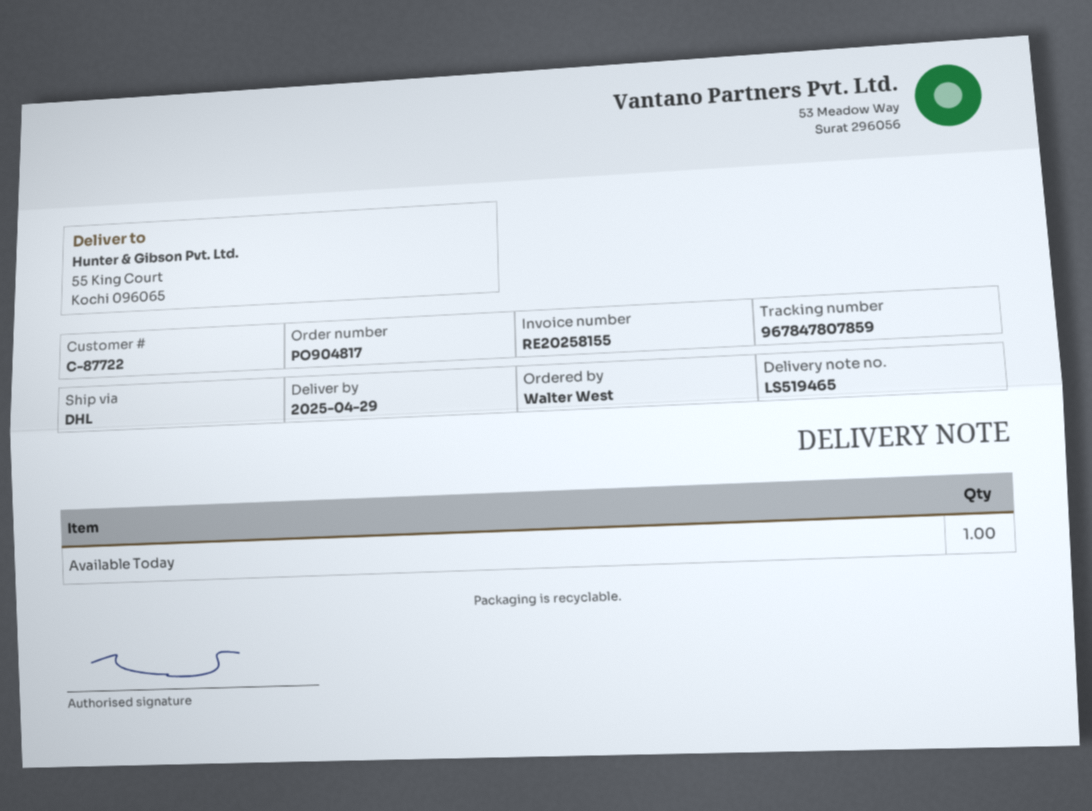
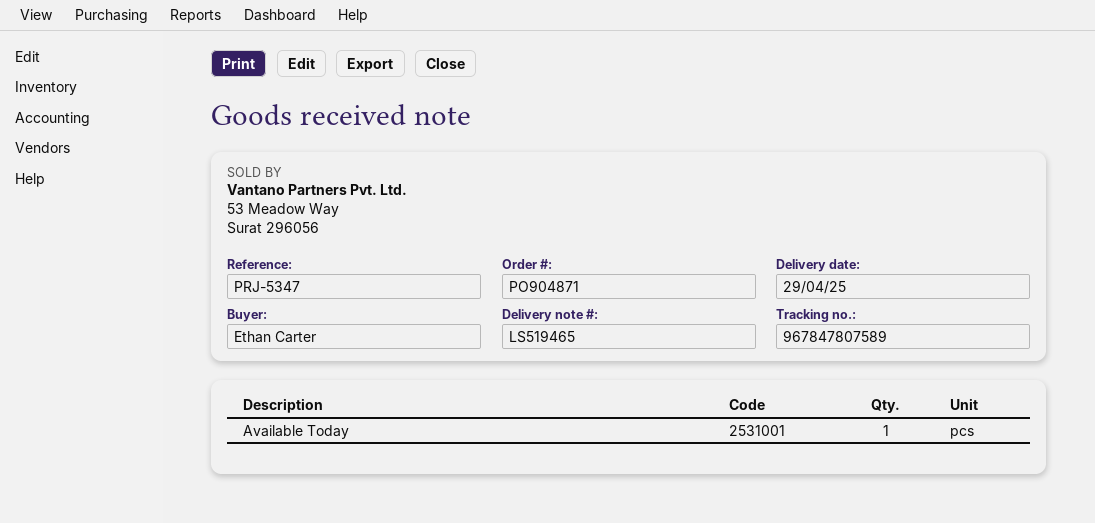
order number: PO904817 -> PO904871
ordered by: Walter West -> Ethan Carter
tracking number: 967847807859 -> 967847807589

